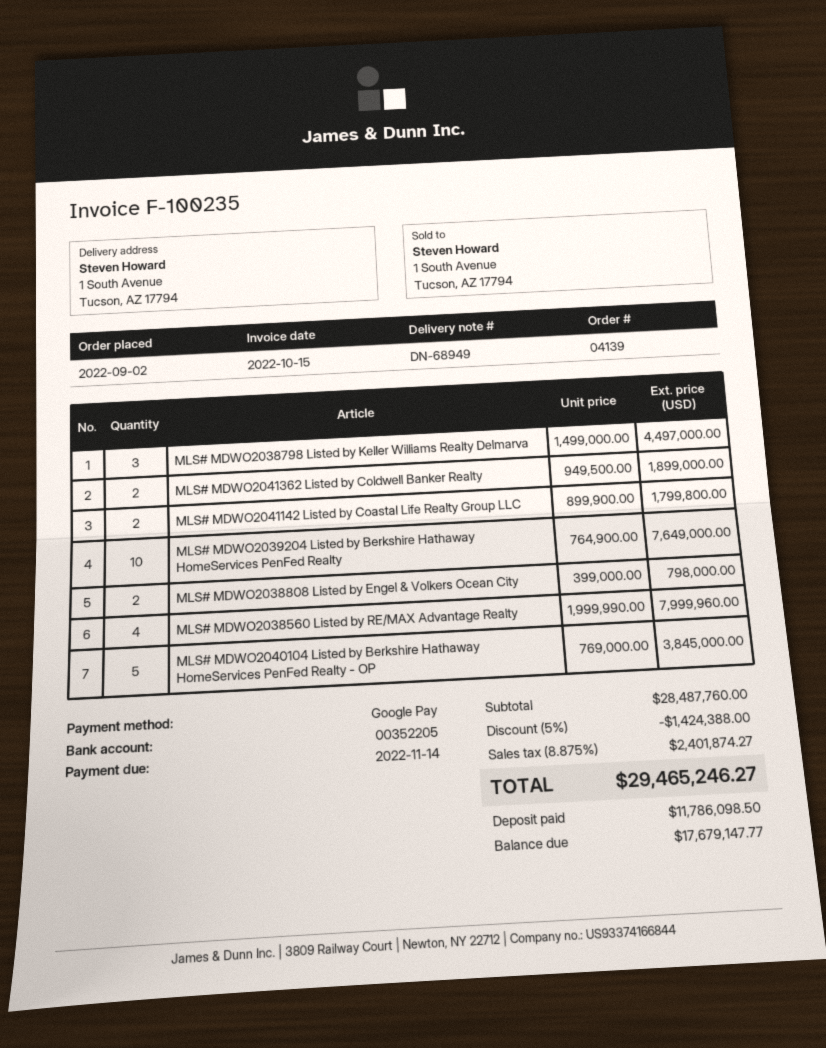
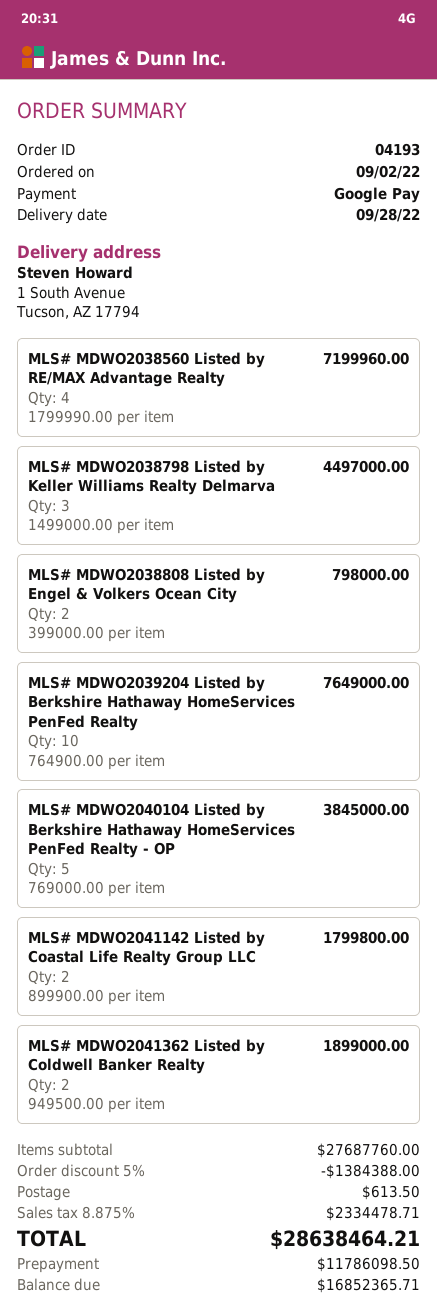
order number: 04139 -> 04193
MLS# MDWO2038560 Listed by RE/MAX Advantage Realty: 4 x 1999990.00 = 7999960.00 -> 4 x 1799990.00 = 7199960.00
subtotal: 28487760.00 -> 27687760.00
discount: 5% = 1424388.00 -> 5% = 1384388.00
shipping: none -> 613.50
tax: 8.875% = 2401874.27 -> 8.875% = 2334478.71
total: 29465246.27 -> 28638464.21
balance: 17679147.77 -> 16852365.71

